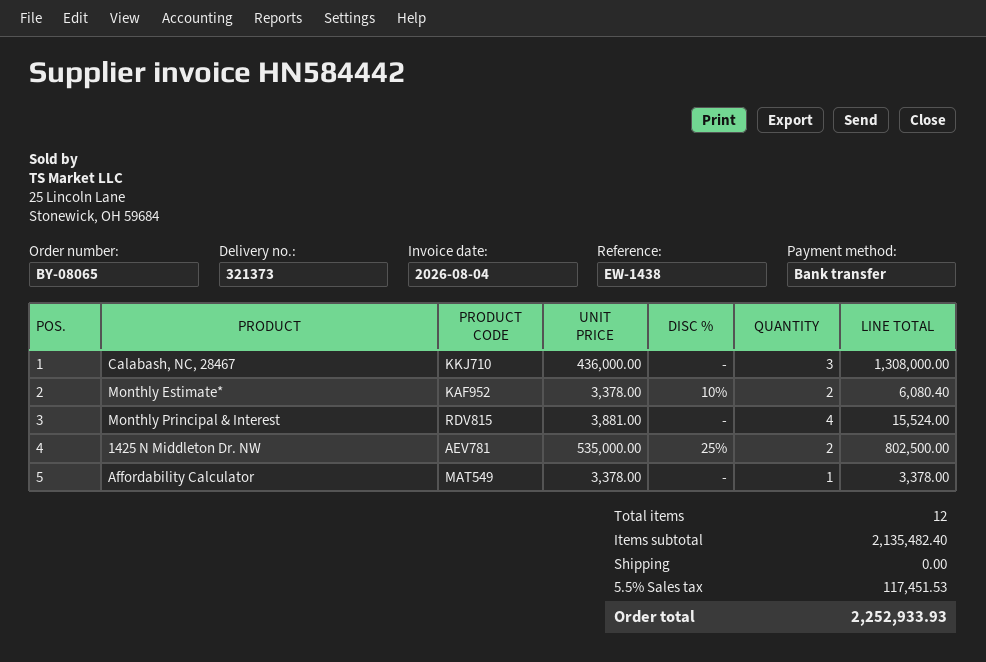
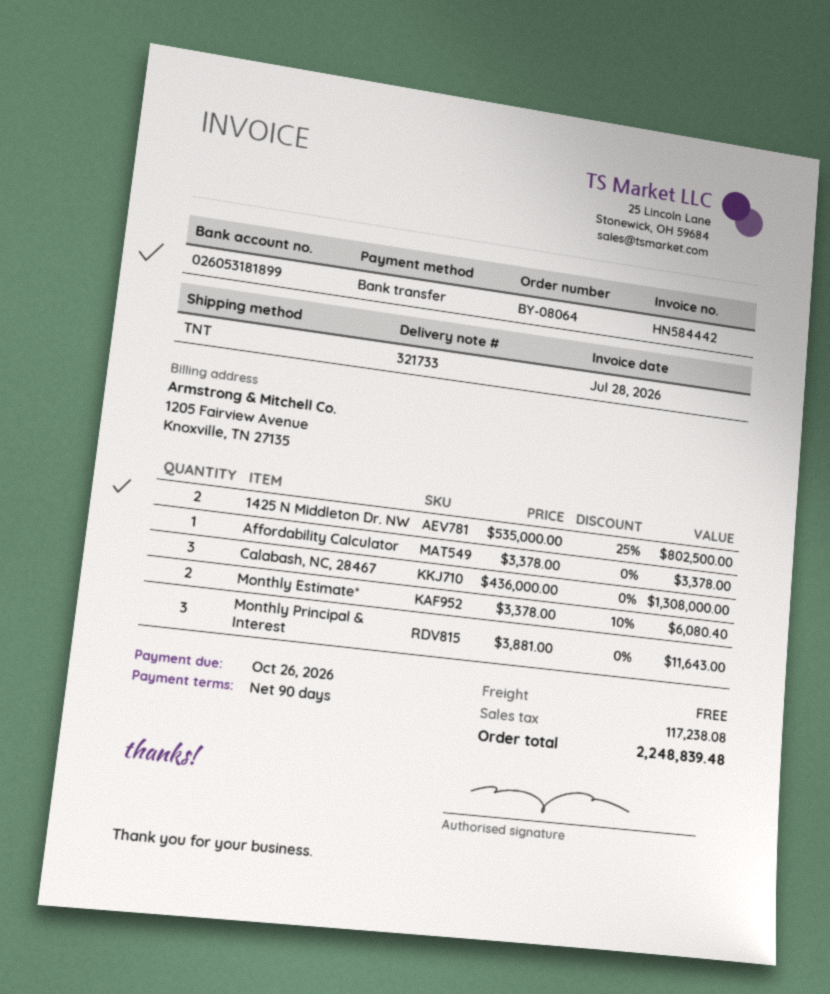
order number: BY-08065 -> BY-08064
delivery note number: 321373 -> 321733
invoice date: 2026-08-04 -> 2026-07-28
Monthly Principal & Interest: 4 x 3881.00 = 15524.00 -> 3 x 3881.00 = 11643.00
tax: 117451.53 -> 117238.08
total: 2252933.93 -> 2248839.48

